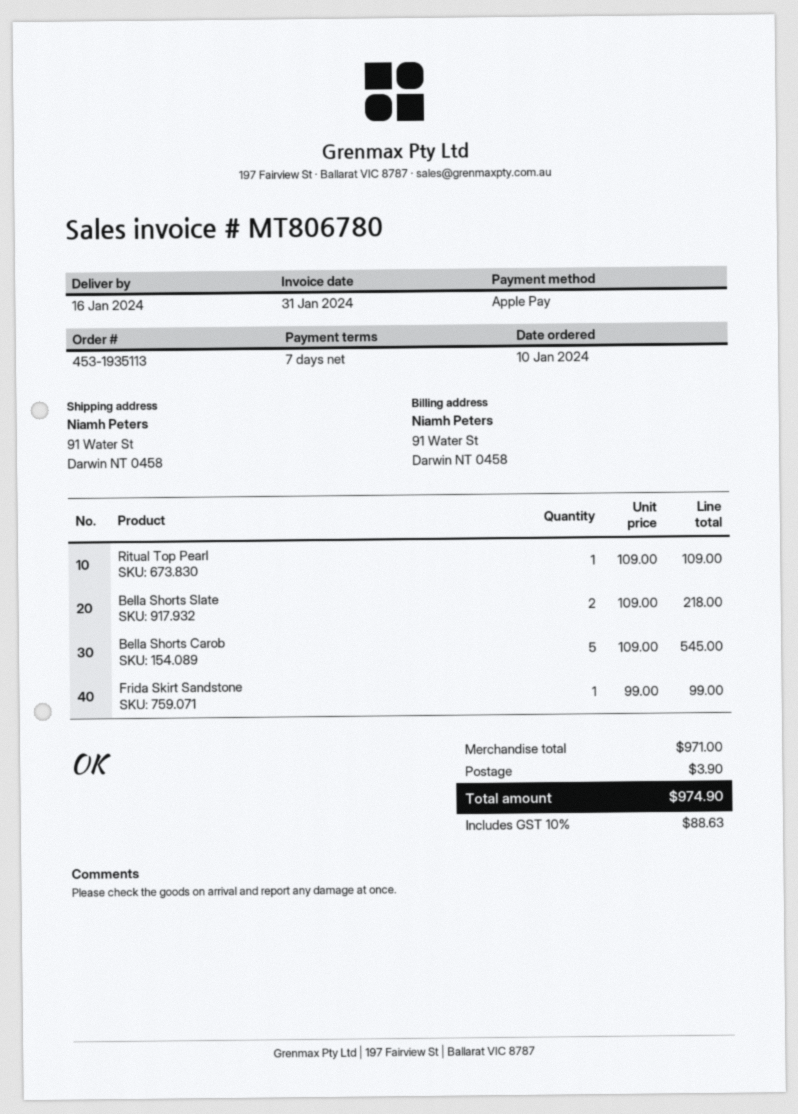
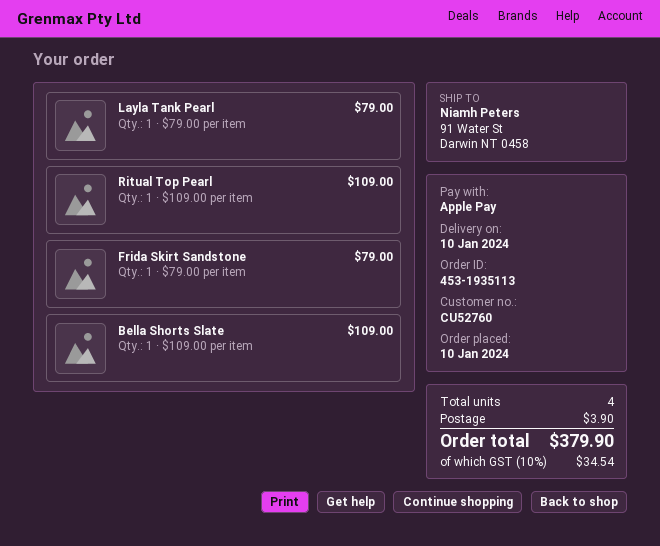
delivery date: 2024-01-16 -> 2024-01-10
Bella Shorts Slate: 2 x 109.00 = 218.00 -> 1 x 109.00 = 109.00
Bella Shorts Carob: 5 x 109.00 = 545.00 -> none
Frida Skirt Sandstone: 1 x 99.00 = 99.00 -> 1 x 79.00 = 79.00
Layla Tank Pearl: none -> 1 x 79.00 = 79.00
tax: 10% = 88.63 -> 10% = 34.54
total: 974.90 -> 379.90

